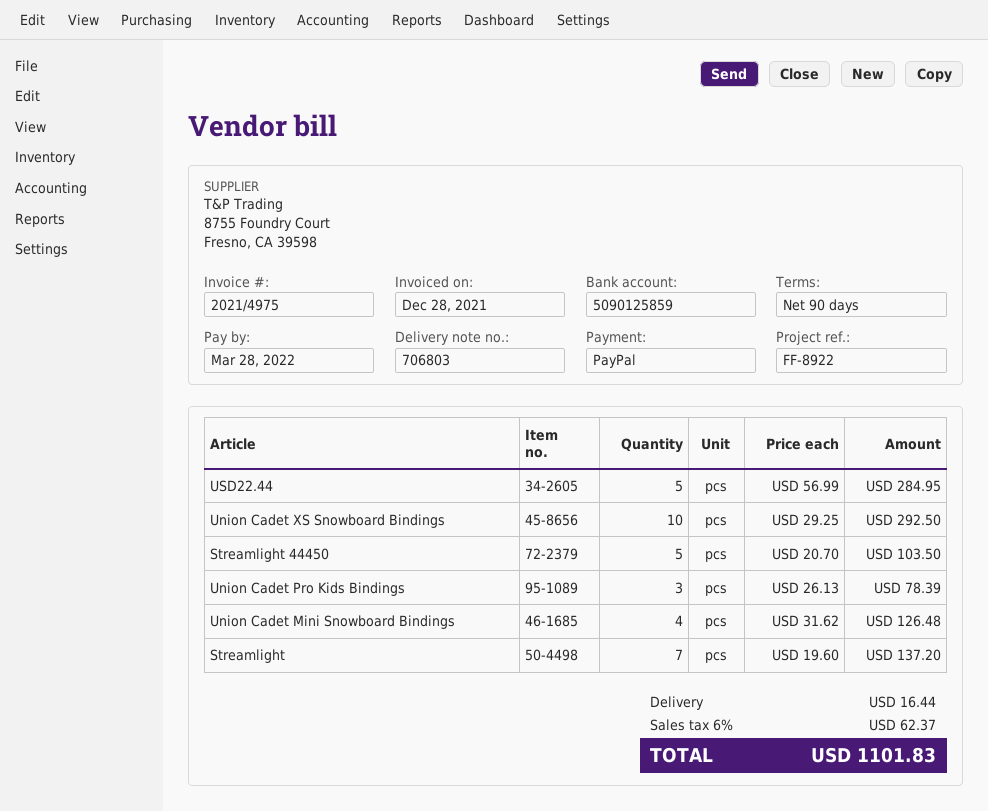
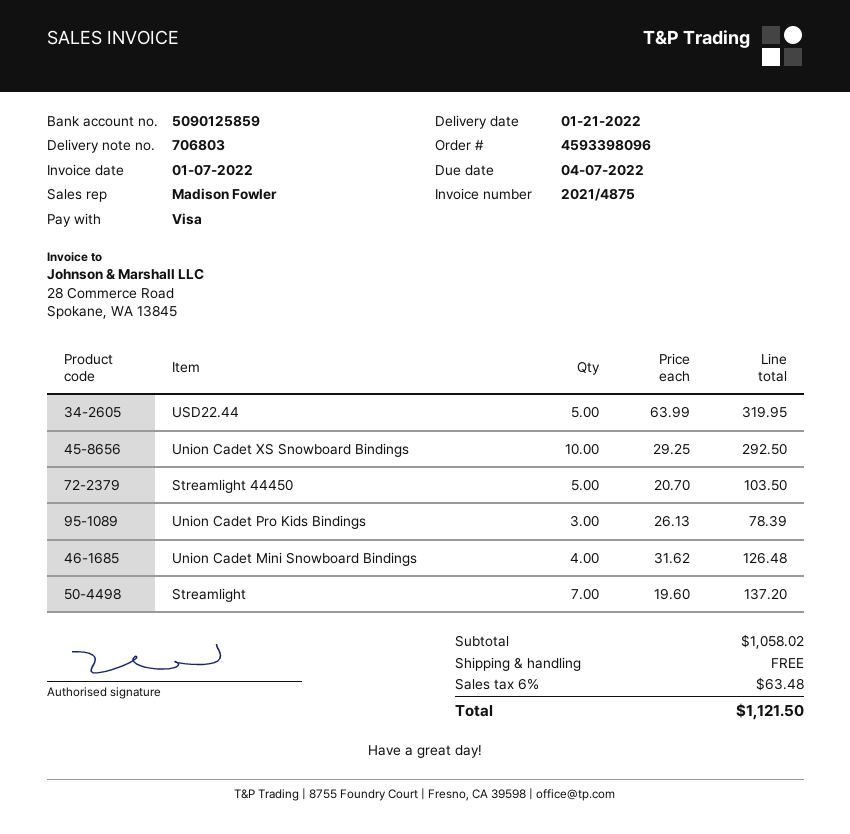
invoice number: 2021/4975 -> 2021/4875
invoice date: 2021-12-28 -> 2022-01-07
due date: 2022-03-28 -> 2022-04-07
payment method: PayPal -> Visa
USD22.44: 5 x 56.99 = 284.95 -> 5 x 63.99 = 319.95
shipping: 16.44 -> 0.00
tax: 6% = 62.37 -> 6% = 63.48
total: 1101.83 -> 1121.50

